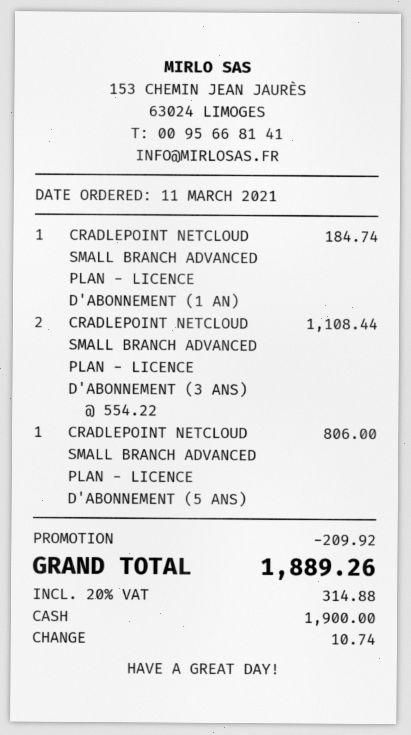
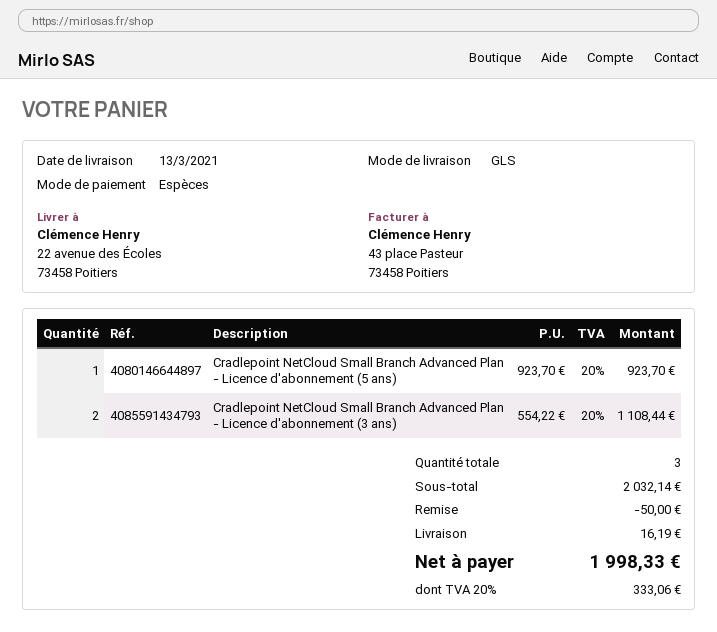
CRADLEPOINT NETCLOUD SMALL BRANCH ADVANCED PLAN - LICENCE D'ABONNEMENT (1 AN): 1 x 184.74 = 184.74 -> none
CRADLEPOINT NETCLOUD SMALL BRANCH ADVANCED PLAN - LICENCE D'ABONNEMENT (5 ANS): 1 x 806.00 = 806.00 -> 1 x 923.70 = 923.70
discount: 209.92 -> 50.00
shipping: none -> 16.19
tax: 20% = 314.88 -> 20% = 333.06
total: 1889.26 -> 1998.33

